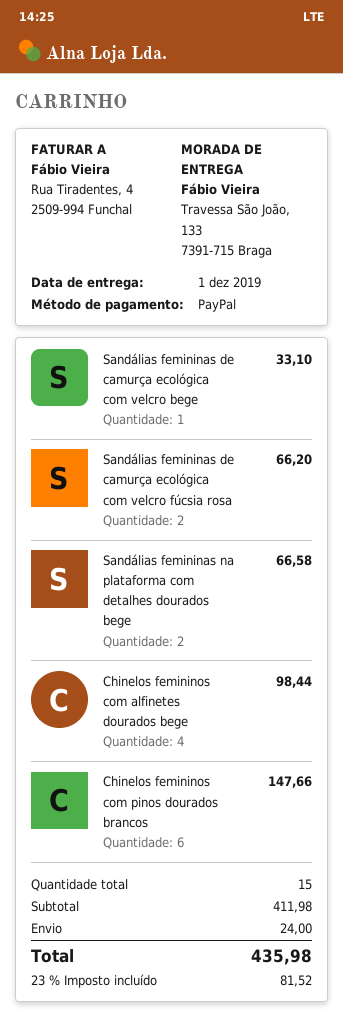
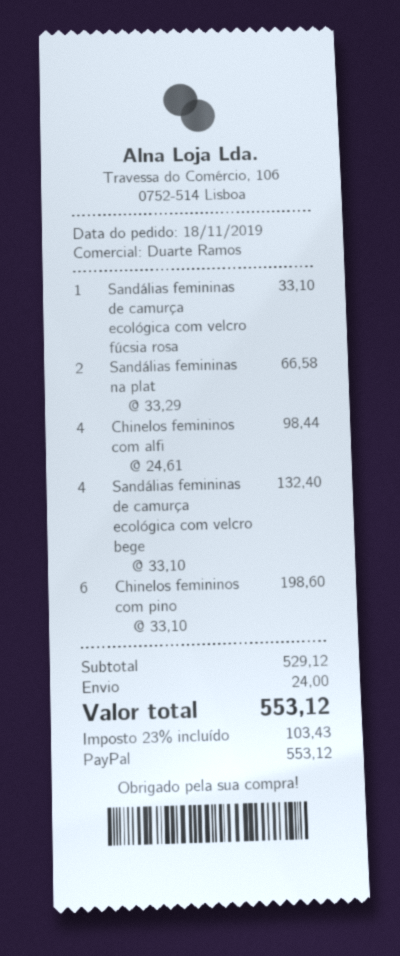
Sandálias femininas de camurça ecológica com velcro bege: 1 for 33.10 -> 4 for 132.40
Sandálias femininas de camurça ecológica com velcro fúcsia rosa: 2 for 66.20 -> 1 for 33.10
Chinelos femininos com pinos dourados brancos: 6 for 147.66 -> 6 for 198.60
subtotal: 411.98 -> 529.12
tax: 23% = 81.52 -> 23% = 103.43
total: 435.98 -> 553.12

